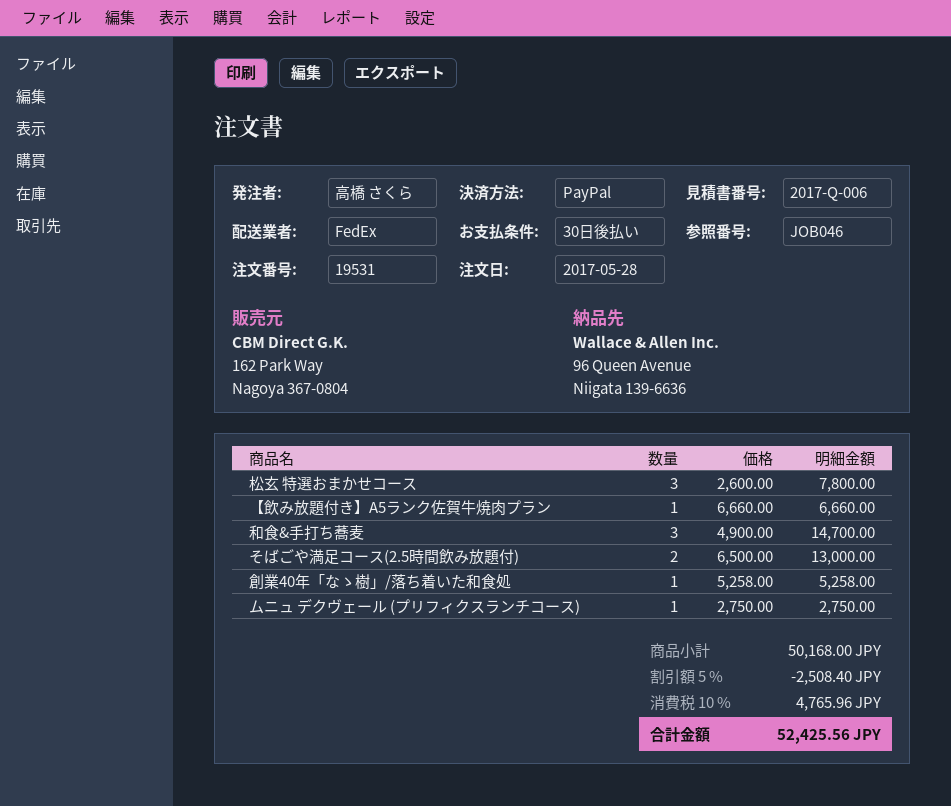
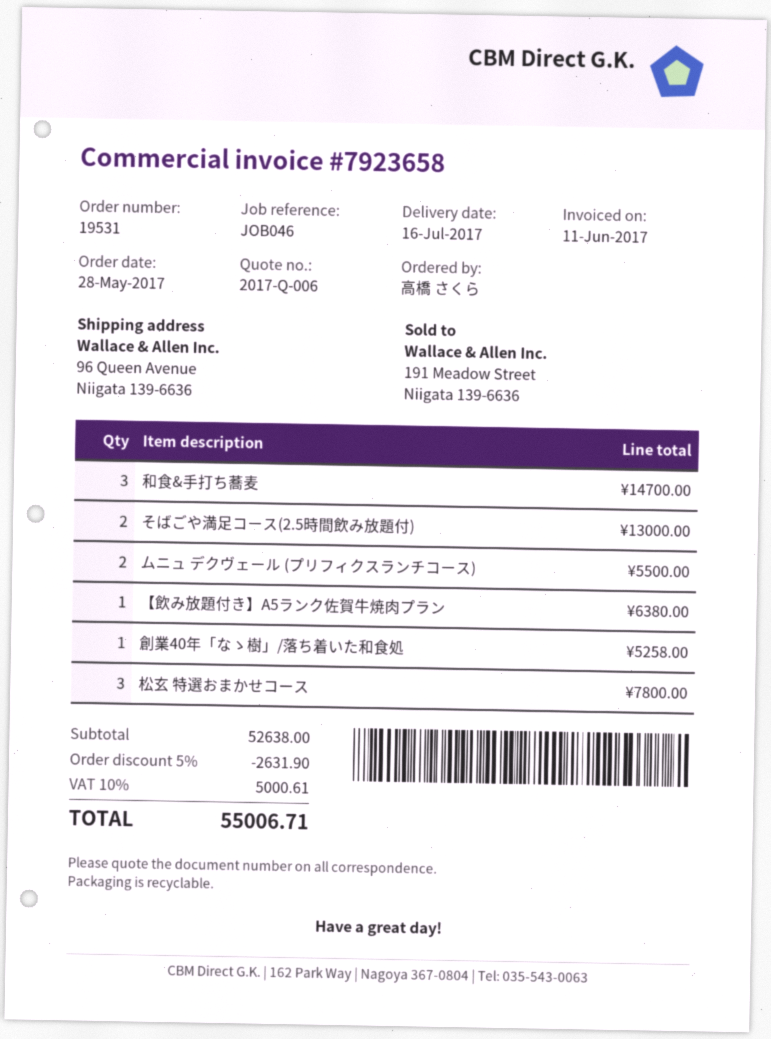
【飲み放題付き】A5ランク佐賀牛焼肉プラン: 1 for 6660.00 -> 1 for 6380.00
ムニュ デクヴェール (プリフィクスランチコース): 1 for 2750.00 -> 2 for 5500.00
subtotal: 50168.00 -> 52638.00
discount: 5% = 2508.40 -> 5% = 2631.90
tax: 10% = 4765.96 -> 10% = 5000.61
total: 52425.56 -> 55006.71

